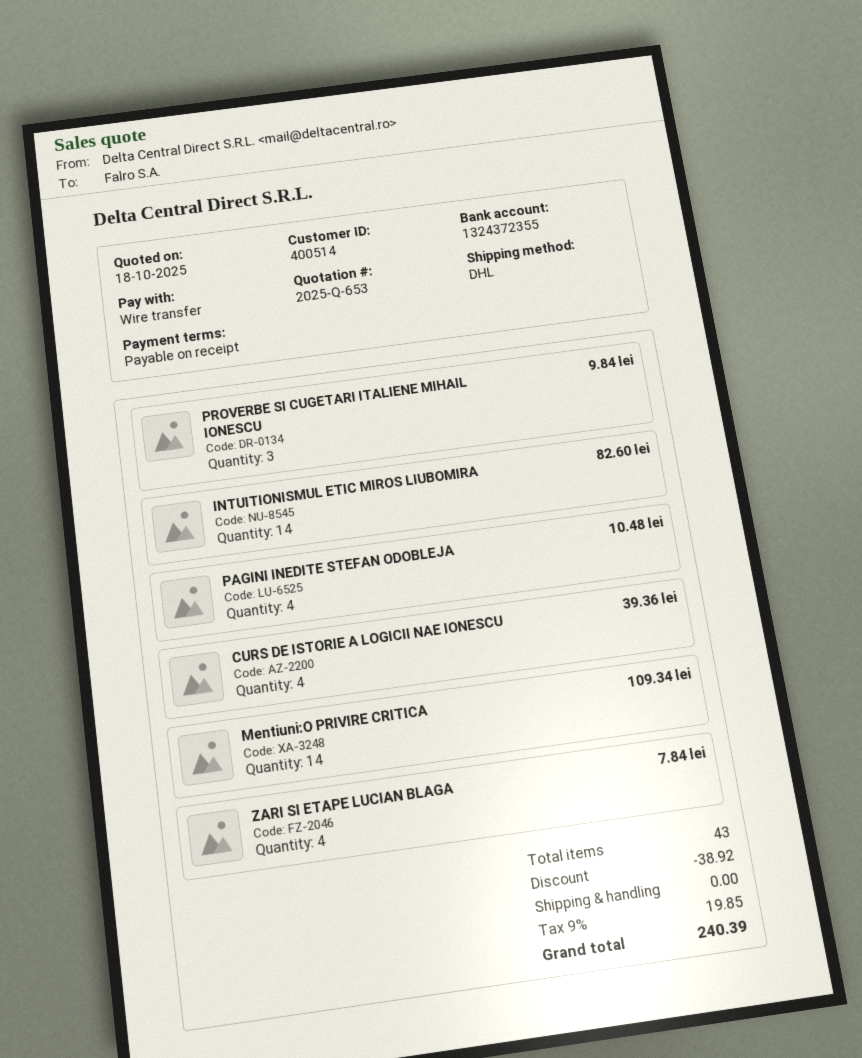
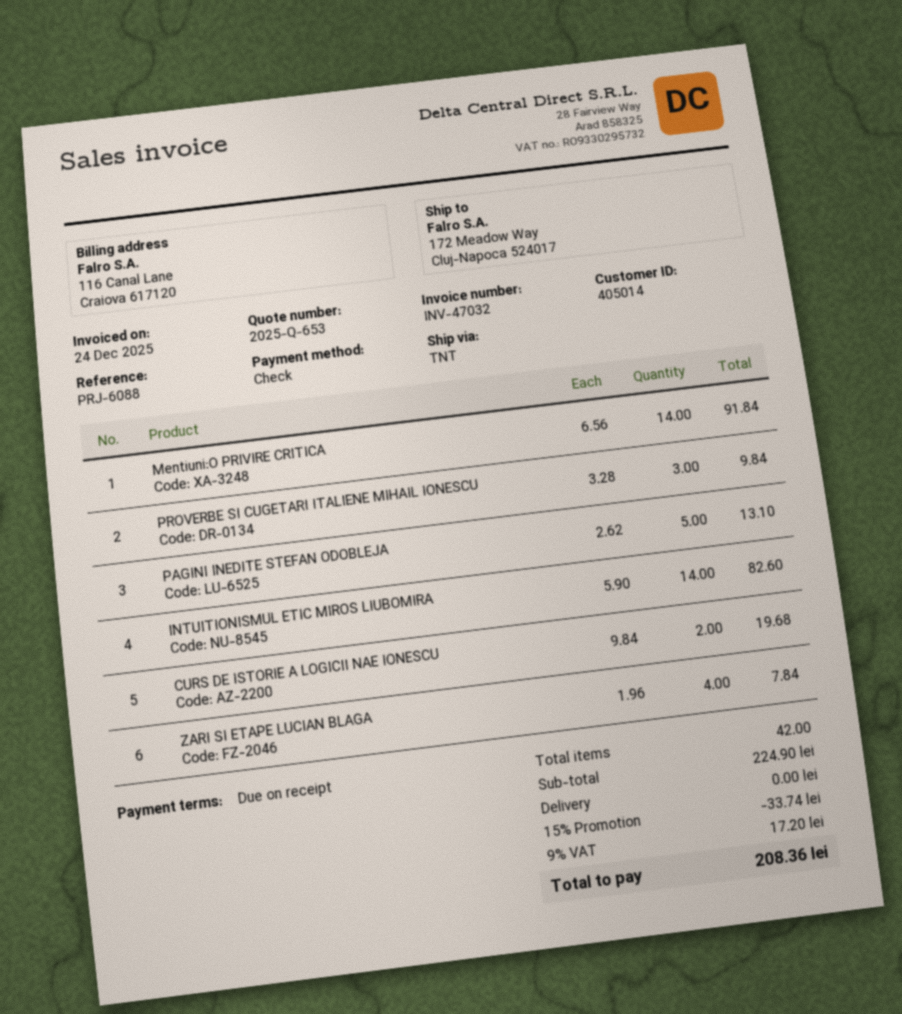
customer number: 400514 -> 405014
payment method: bank transfer -> cheque
shipping method: DHL -> TNT
PAGINI INEDITE STEFAN ODOBLEJA: 4 for 10.48 -> 5 for 13.10
CURS DE ISTORIE A LOGICII NAE IONESCU: 4 for 39.36 -> 2 for 19.68
Mentiuni:O PRIVIRE CRITICA: 14 for 109.34 -> 14 for 91.84
total quantity: 43 -> 42
discount: 38.92 -> 33.74
tax: 9% = 19.85 -> 9% = 17.20
total: 240.39 -> 208.36

